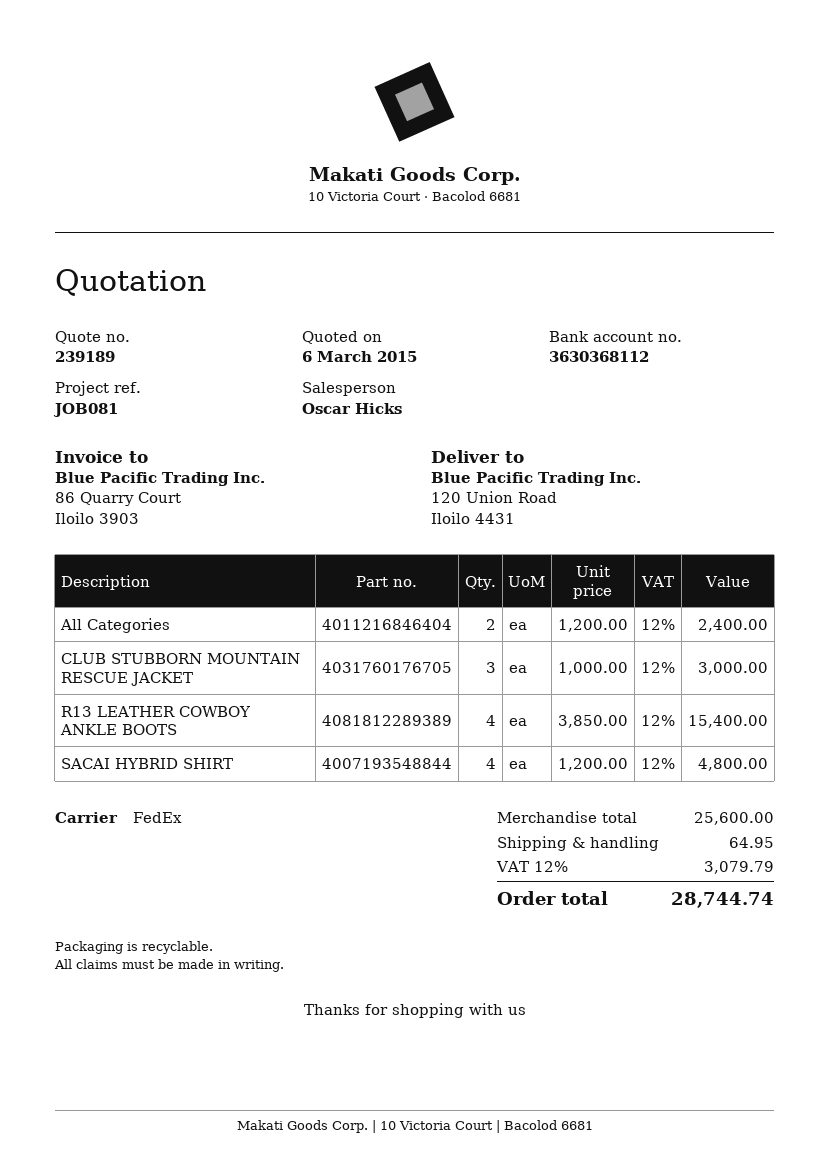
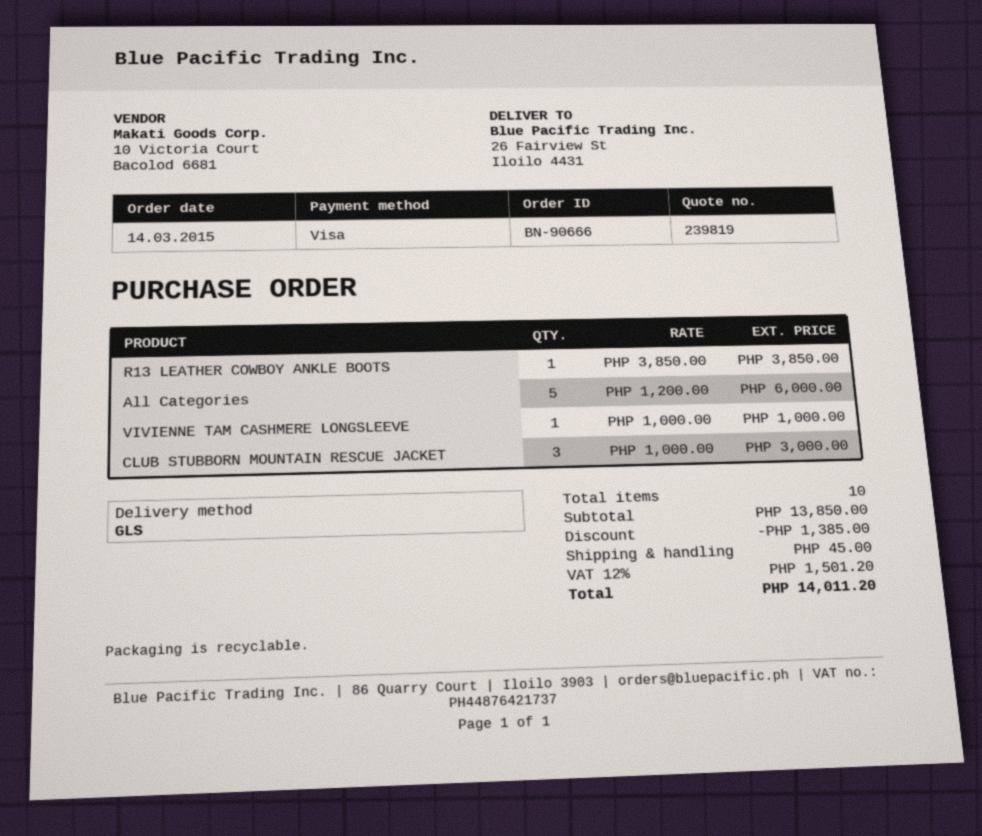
quote number: 239189 -> 239819
shipping method: FedEx -> GLS
ship to: 120 Union Road, Iloilo 4431 -> 26 Fairview St, Iloilo 4431
All Categories: 2 x 1200.00 = 2400.00 -> 5 x 1200.00 = 6000.00
R13 LEATHER COWBOY ANKLE BOOTS: 4 x 3850.00 = 15400.00 -> 1 x 3850.00 = 3850.00
SACAI HYBRID SHIRT: 4 x 1200.00 = 4800.00 -> none
VIVIENNE TAM CASHMERE LONGSLEEVE: none -> 1 x 1000.00 = 1000.00
subtotal: 25600.00 -> 13850.00
discount: none -> 1385.00
shipping: 64.95 -> 45.00
tax: 12% = 3079.79 -> 12% = 1501.20
total: 28744.74 -> 14011.20

